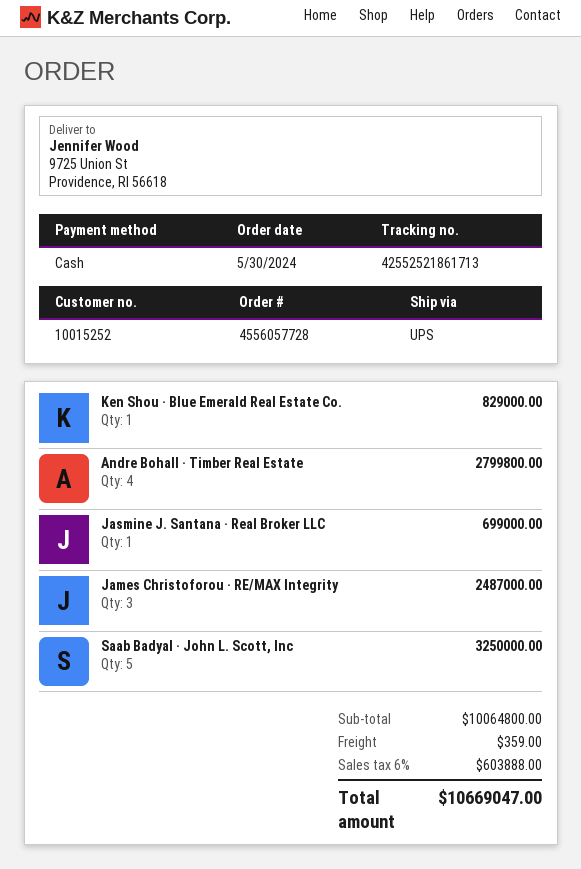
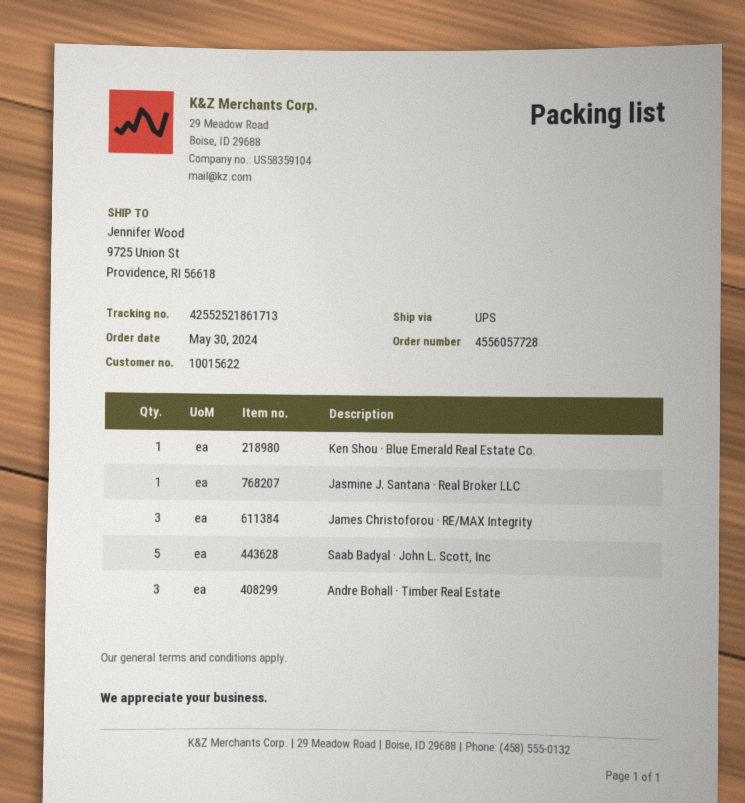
customer number: 10015252 -> 10015622
Andre Bohall · Timber Real Estate: 4 -> 3

